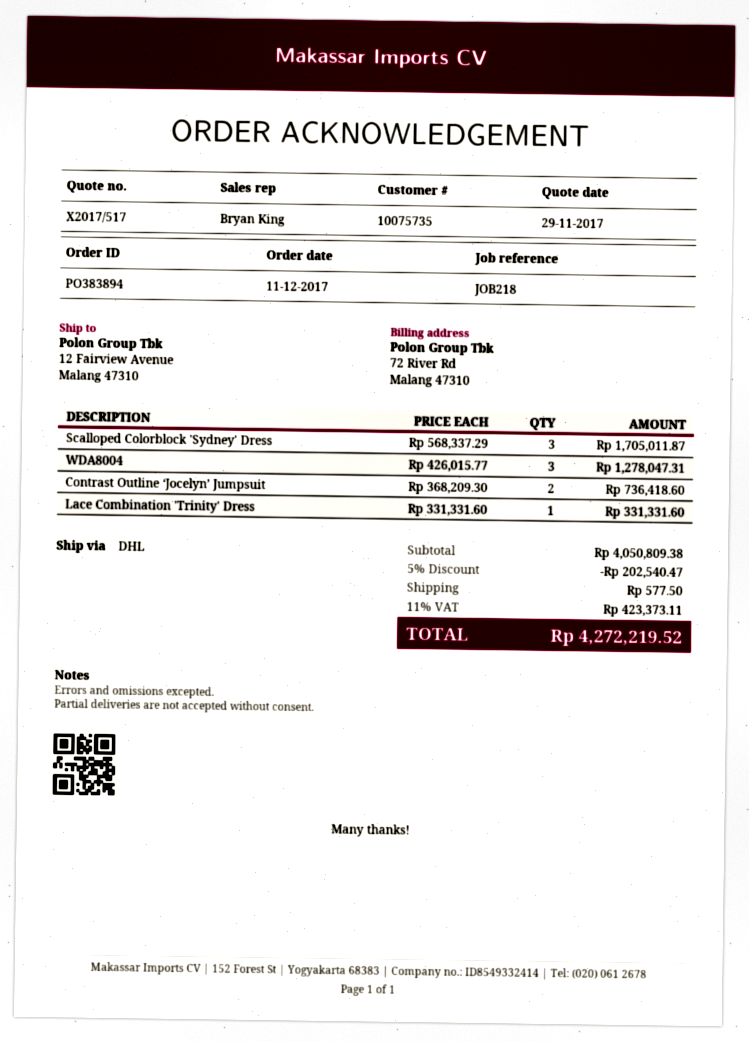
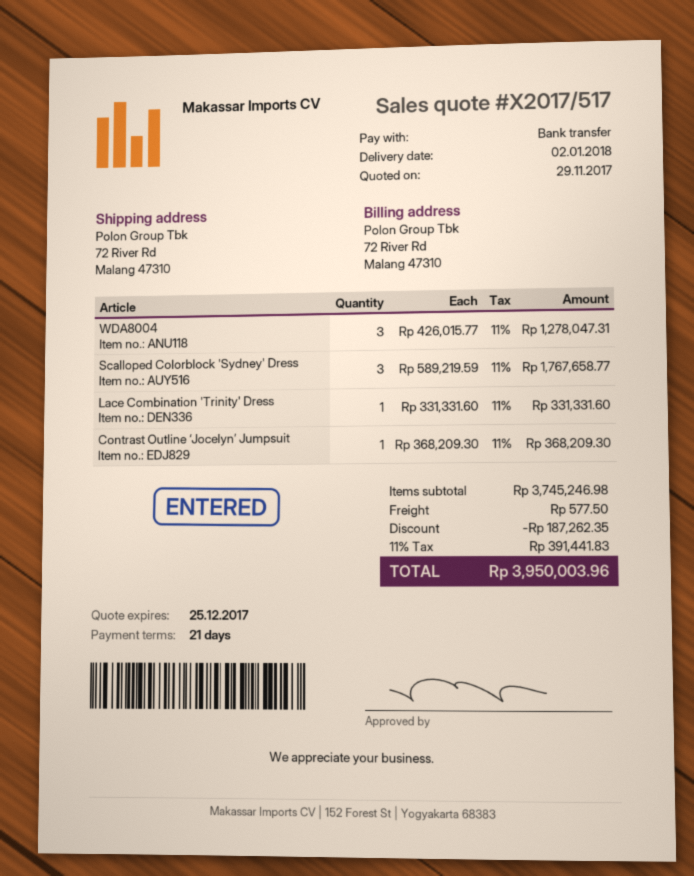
ship to: 12 Fairview Avenue, Malang 47310 -> 72 River Rd, Malang 47310
Scalloped Colorblock 'Sydney' Dress: 3 x 568337.29 = 1705011.87 -> 3 x 589219.59 = 1767658.77
Contrast Outline ‘Jocelyn’ Jumpsuit: 2 x 368209.30 = 736418.60 -> 1 x 368209.30 = 368209.30
subtotal: 4050809.38 -> 3745246.98
discount: 202540.47 -> 187262.35
tax: 11% = 423373.11 -> 11% = 391441.83
total: 4272219.52 -> 3950003.96

